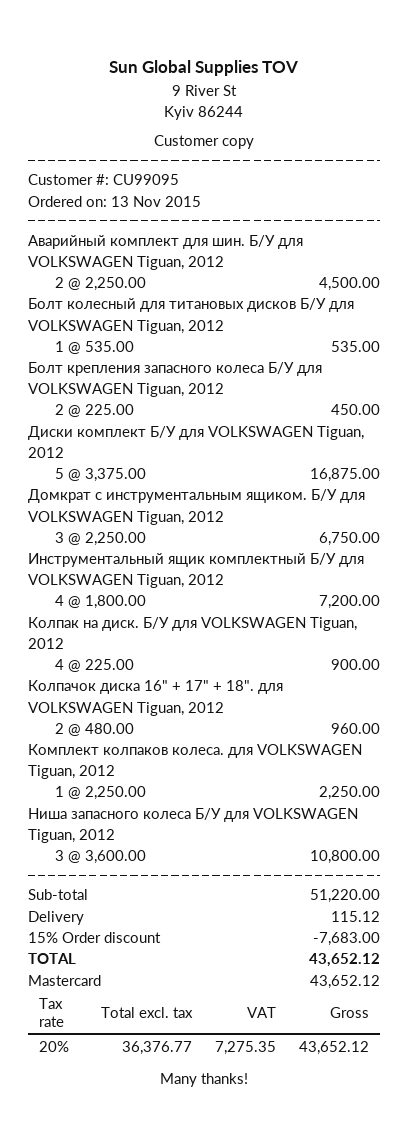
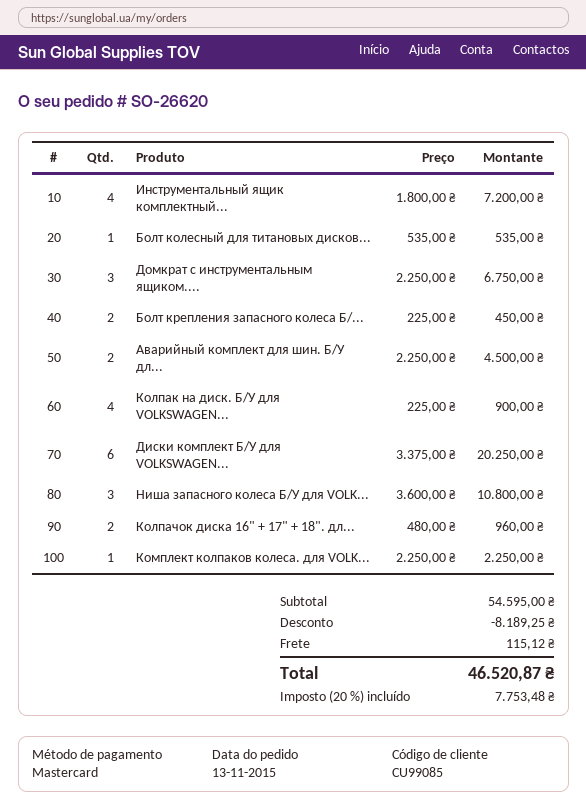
customer number: CU99095 -> CU99085
Диски комплект Б/У для VOLKSWAGEN Tiguan, 2012: 5 x 3375.00 = 16875.00 -> 6 x 3375.00 = 20250.00
subtotal: 51220.00 -> 54595.00
discount: 7683.00 -> 8189.25
tax: 20% = 7275.35 -> 20% = 7753.48
total: 43652.12 -> 46520.87

